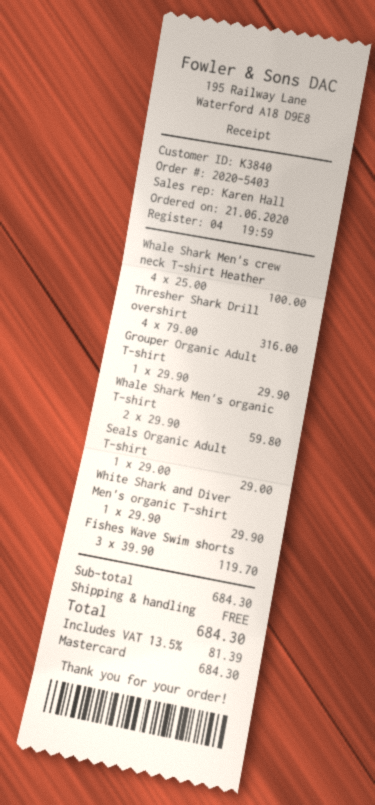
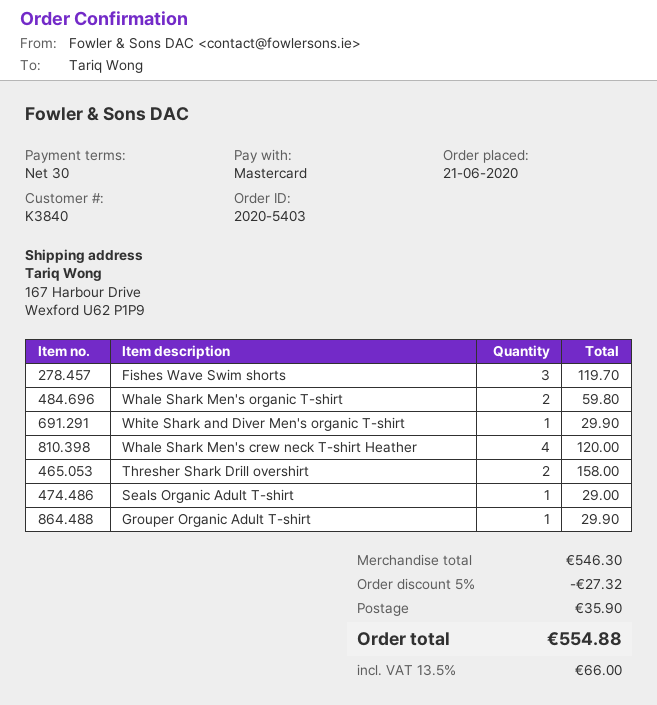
Whale Shark Men's crew neck T-shirt Heather: 4 for 100.00 -> 4 for 120.00
Thresher Shark Drill overshirt: 4 for 316.00 -> 2 for 158.00
subtotal: 684.30 -> 546.30
discount: none -> 5% = 27.32
shipping: 0.00 -> 35.90
tax: 13.5% = 81.39 -> 13.5% = 66.00
total: 684.30 -> 554.88

